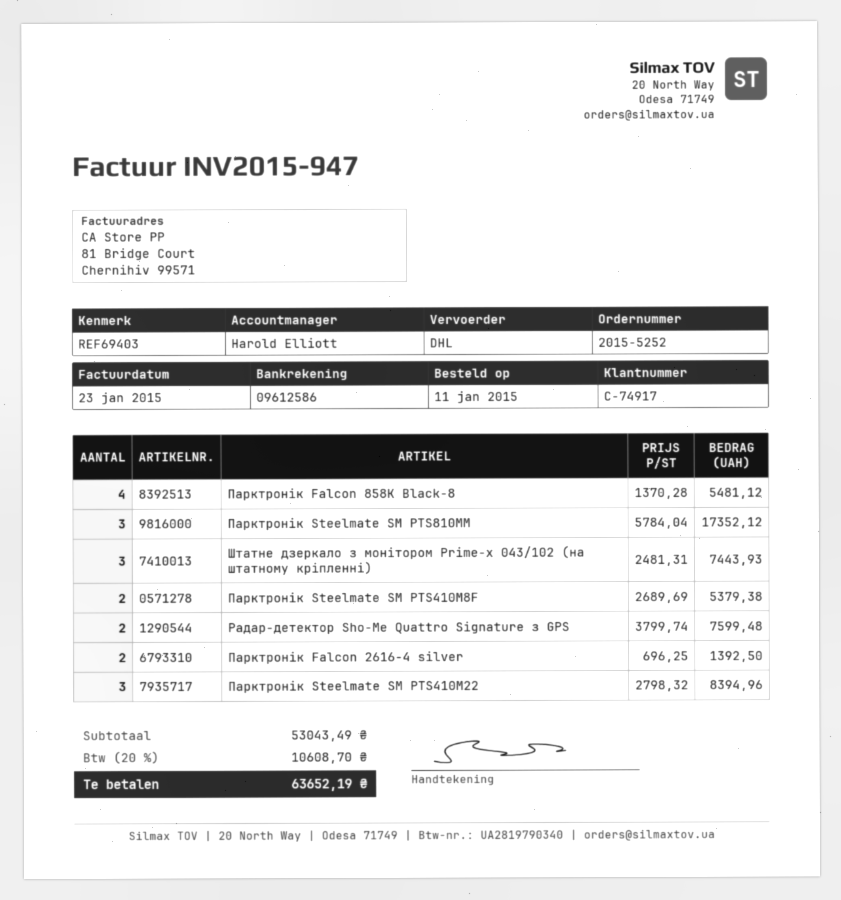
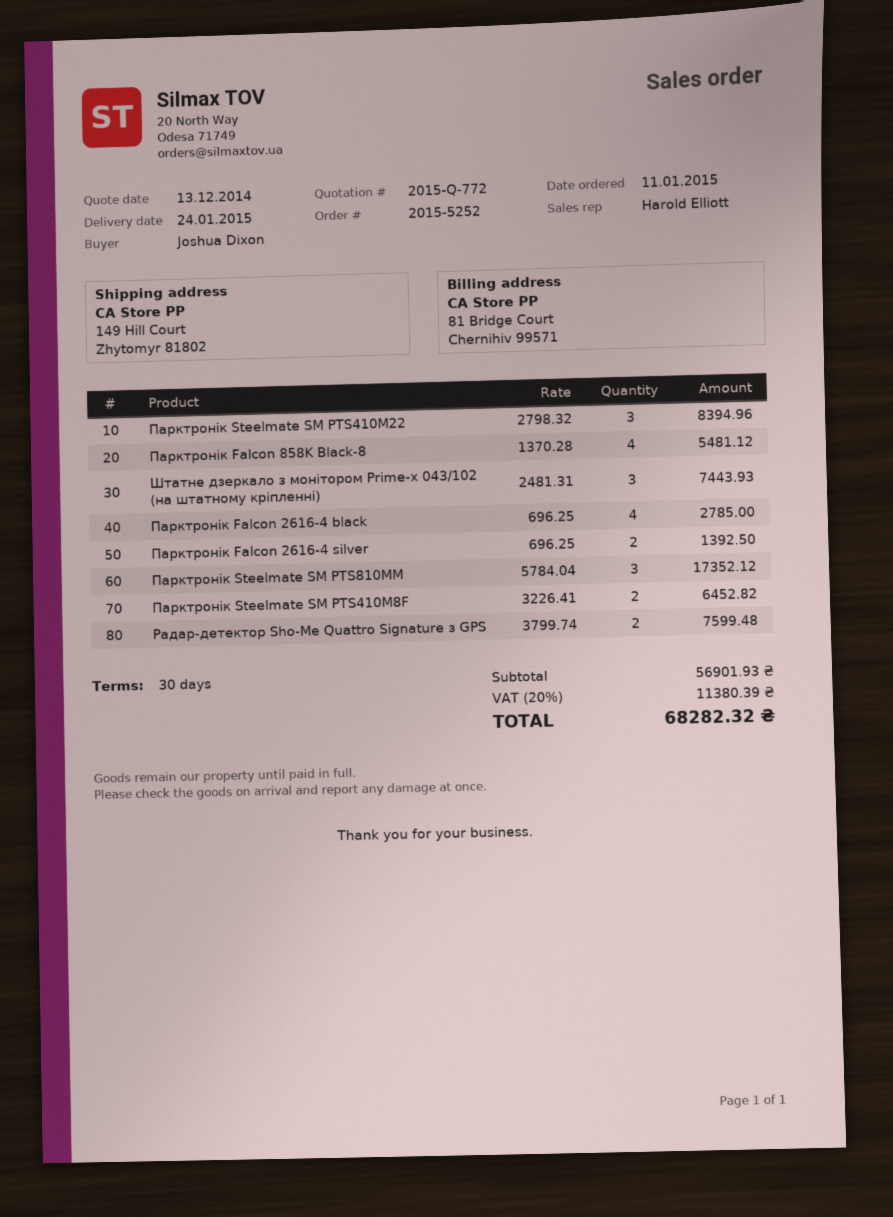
Парктронік Steelmate SM PTS410M8F: 2 x 2689.69 = 5379.38 -> 2 x 3226.41 = 6452.82
Парктронік Falcon 2616-4 black: none -> 4 x 696.25 = 2785.00
subtotal: 53043.49 -> 56901.93
tax: 20% = 10608.70 -> 20% = 11380.39
total: 63652.19 -> 68282.32

